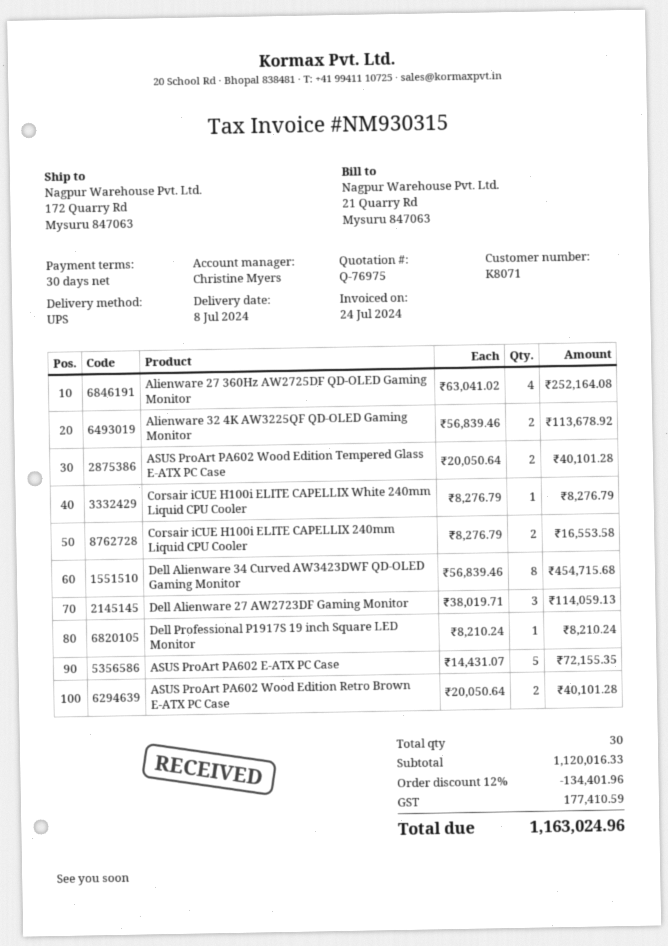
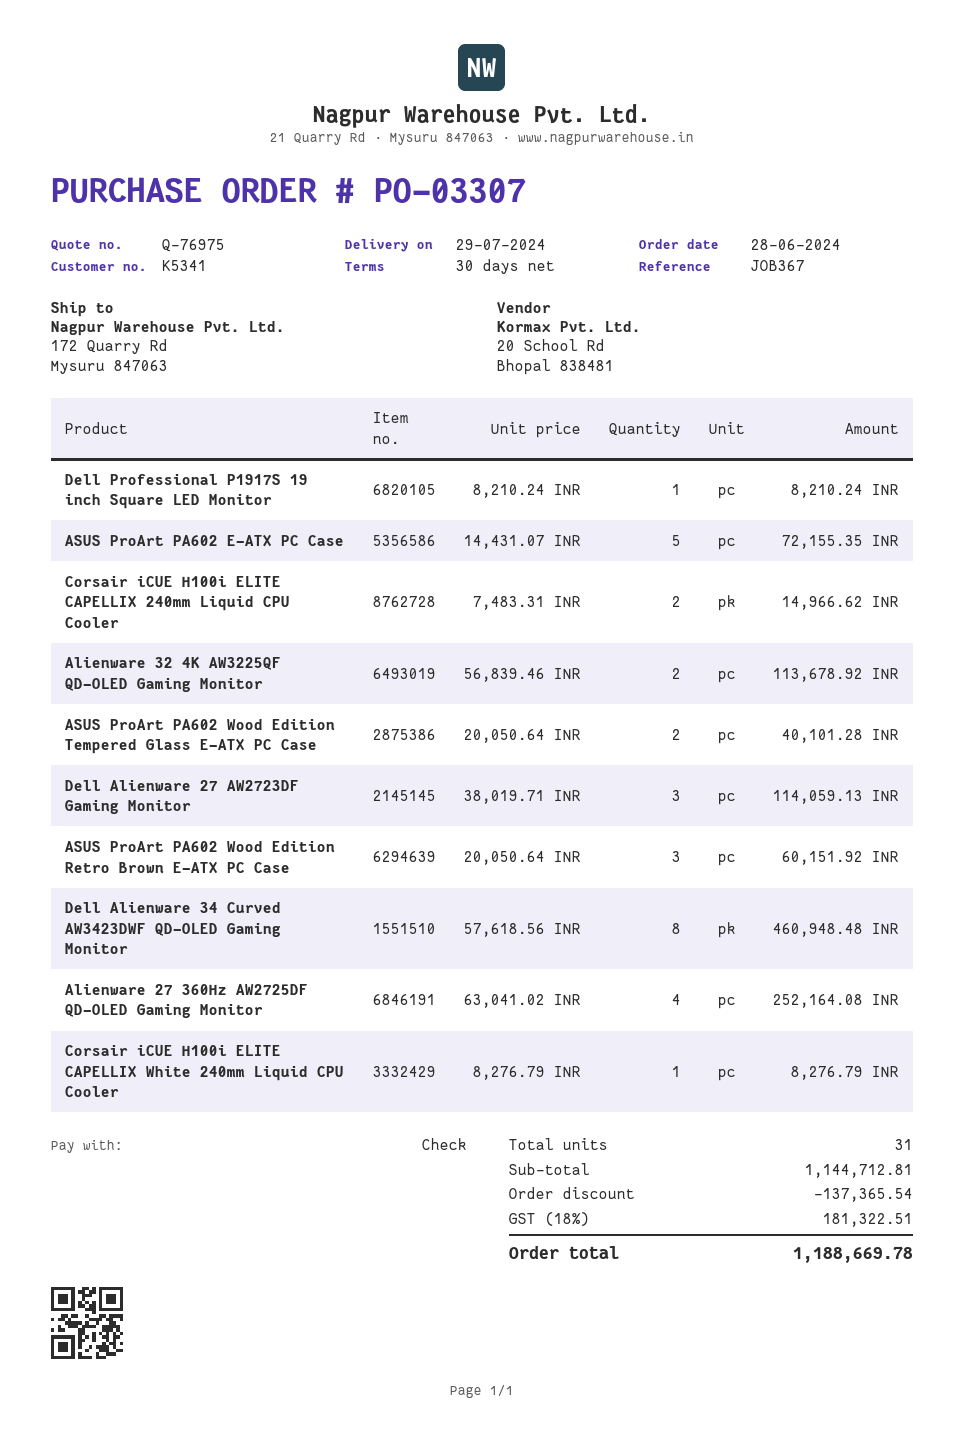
delivery date: 2024-07-08 -> 2024-07-29
customer number: K8071 -> K5341
Corsair iCUE H100i ELITE CAPELLIX 240mm Liquid CPU Cooler: 2 x 8276.79 = 16553.58 -> 2 x 7483.31 = 14966.62
Dell Alienware 34 Curved AW3423DWF QD-OLED Gaming Monitor: 8 x 56839.46 = 454715.68 -> 8 x 57618.56 = 460948.48
ASUS ProArt PA602 Wood Edition Retro Brown E-ATX PC Case: 2 x 20050.64 = 40101.28 -> 3 x 20050.64 = 60151.92
total quantity: 30 -> 31
subtotal: 1120016.33 -> 1144712.81
discount: 134401.96 -> 137365.54
tax: 177410.59 -> 181322.51
total: 1163024.96 -> 1188669.78

